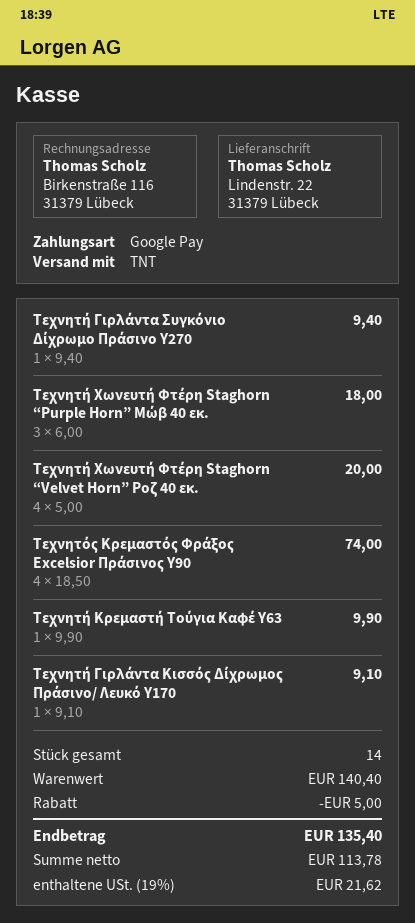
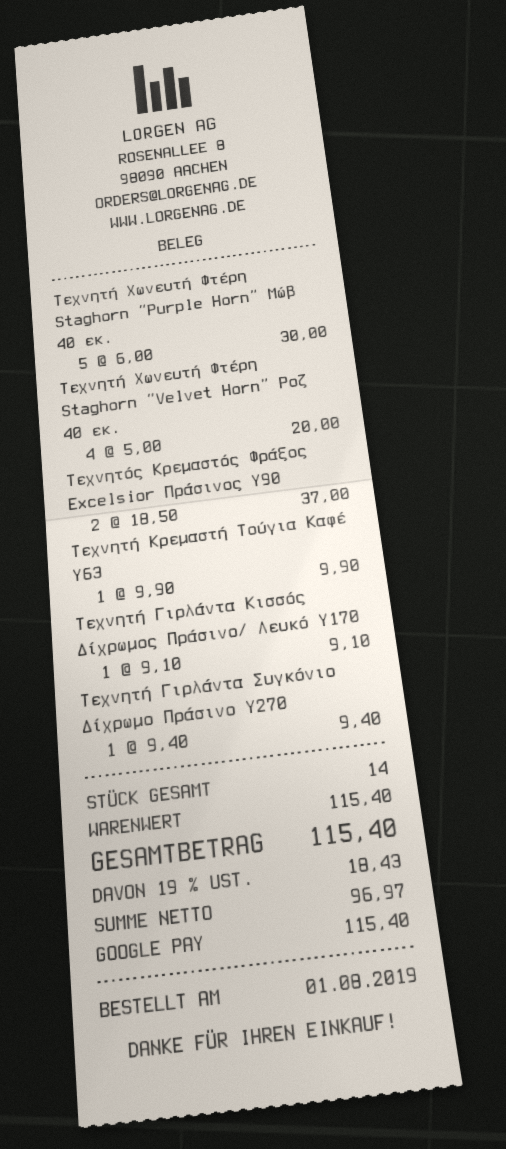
Τεχνητή Χωνευτή Φτέρη Staghorn “Purple Horn” Μώβ 40 εκ.: 3 x 6.00 = 18.00 -> 5 x 6.00 = 30.00
Τεχνητός Κρεμαστός Φράξος Excelsior Πράσινος Υ90: 4 x 18.50 = 74.00 -> 2 x 18.50 = 37.00
subtotal: 140.40 -> 115.40
discount: 5.00 -> none
net: 113.78 -> 96.97
tax: 19% = 21.62 -> 19% = 18.43
total: 135.40 -> 115.40

